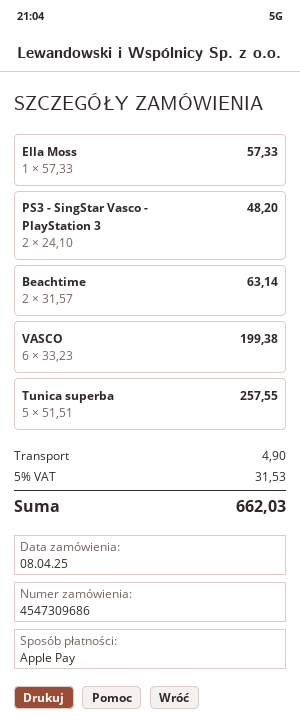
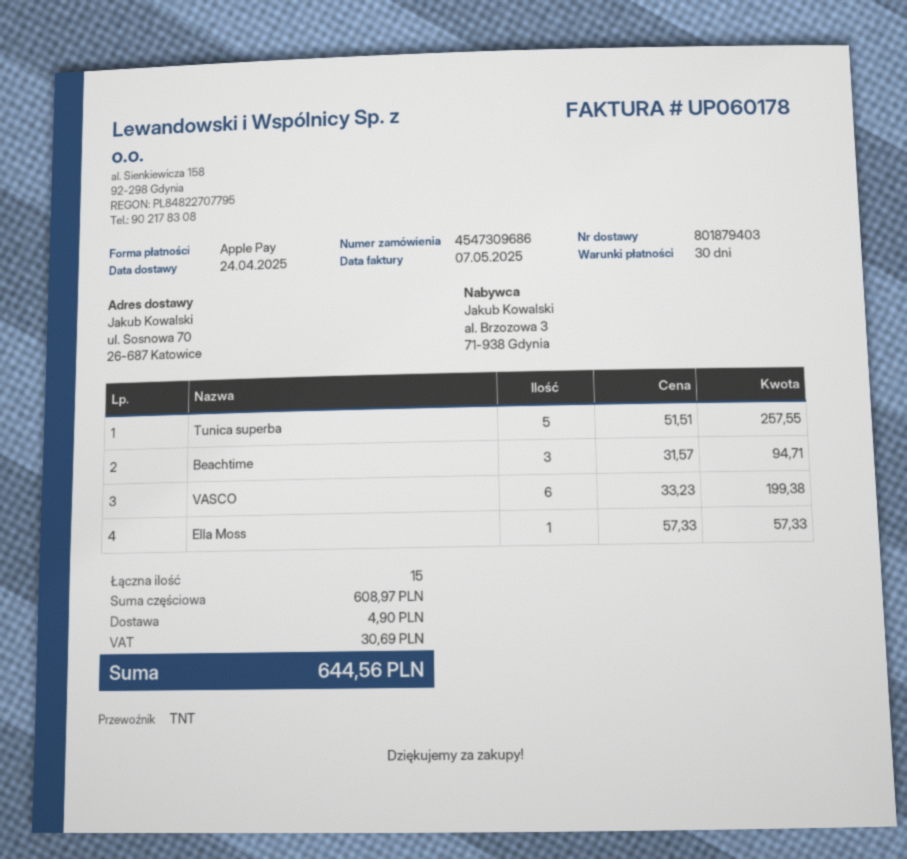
PS3 - SingStar Vasco - PlayStation 3: 2 x 24.10 = 48.20 -> none
Beachtime: 2 x 31.57 = 63.14 -> 3 x 31.57 = 94.71
tax: 31.53 -> 30.69
total: 662.03 -> 644.56

